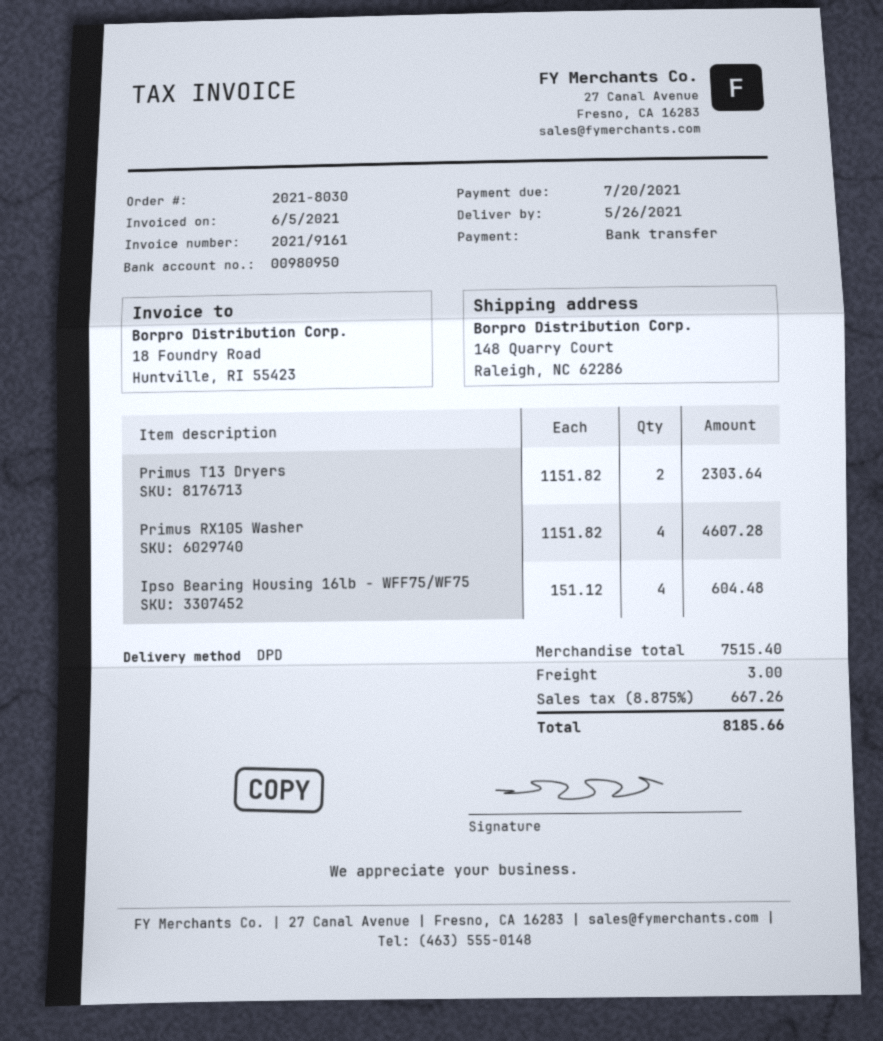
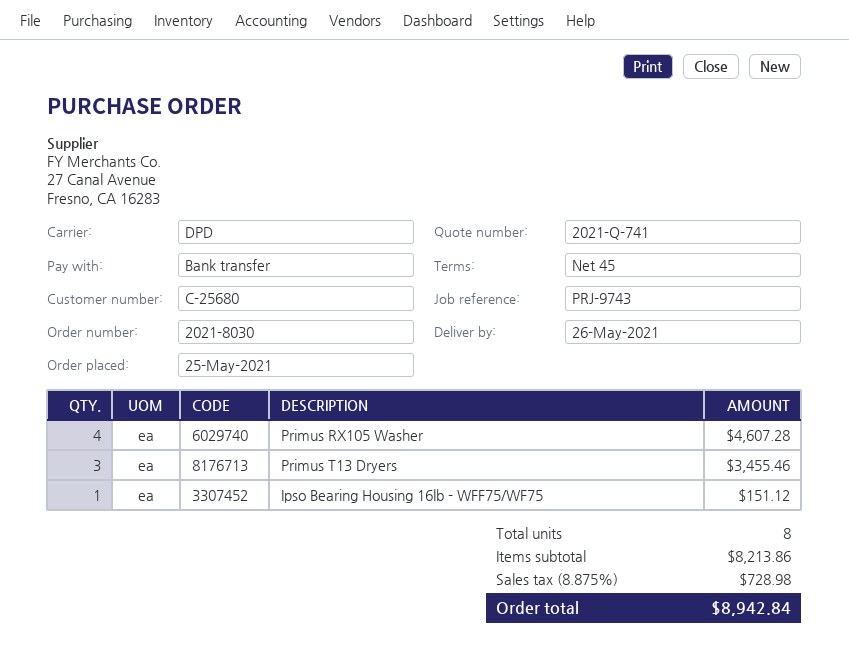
Primus T13 Dryers: 2 for 2303.64 -> 3 for 3455.46
Ipso Bearing Housing 16lb - WFF75/WF75: 4 for 604.48 -> 1 for 151.12
subtotal: 7515.40 -> 8213.86
shipping: 3.00 -> none
tax: 8.875% = 667.26 -> 8.875% = 728.98
total: 8185.66 -> 8942.84

